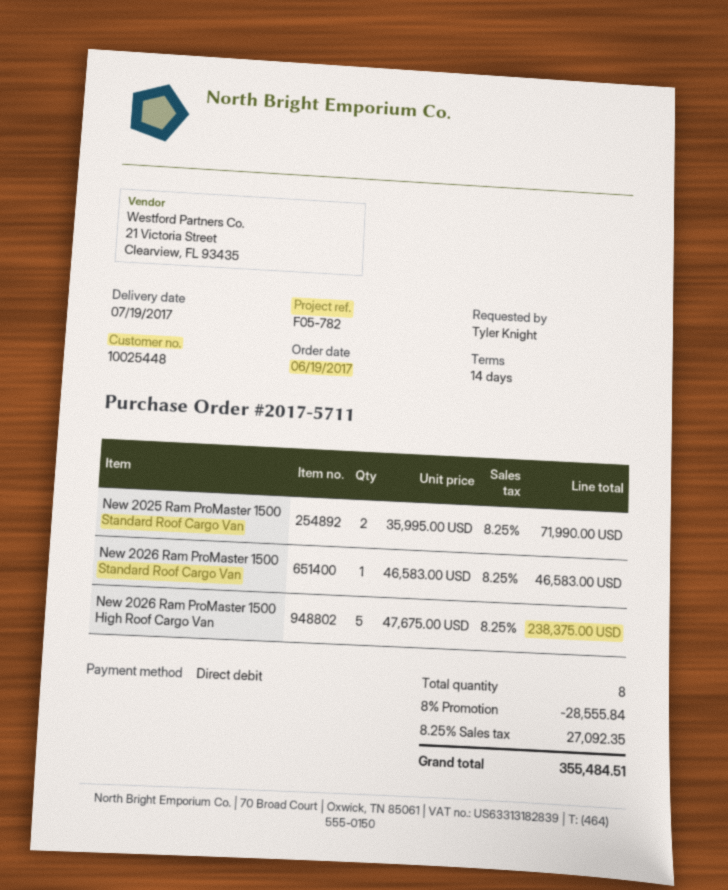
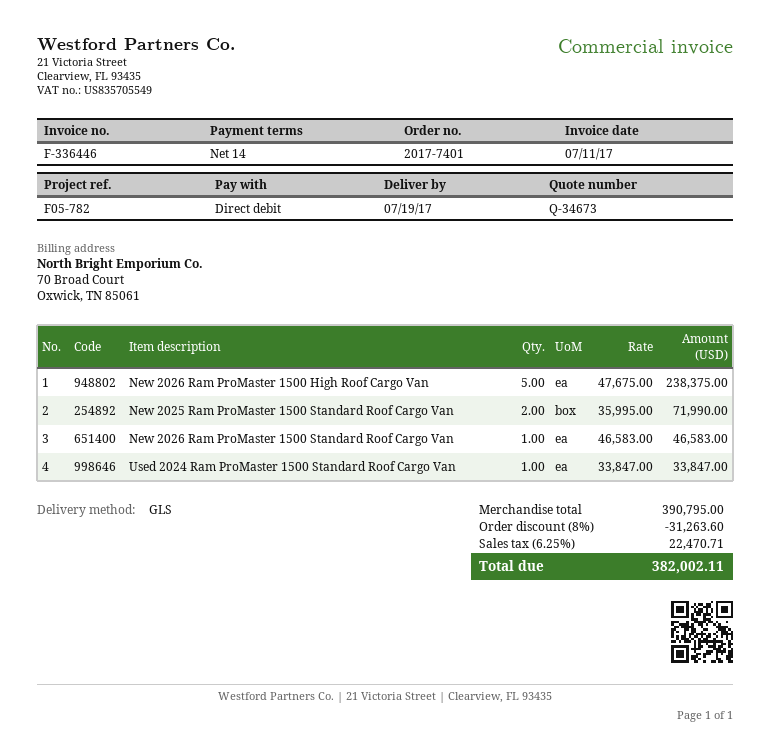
order number: 2017-5711 -> 2017-7401
Used 2024 Ram ProMaster 1500 Standard Roof Cargo Van: none -> 1 x 33847.00 = 33847.00
discount: 8% = 28555.84 -> 8% = 31263.60
tax: 8.25% = 27092.35 -> 6.25% = 22470.71
total: 355484.51 -> 382002.11

